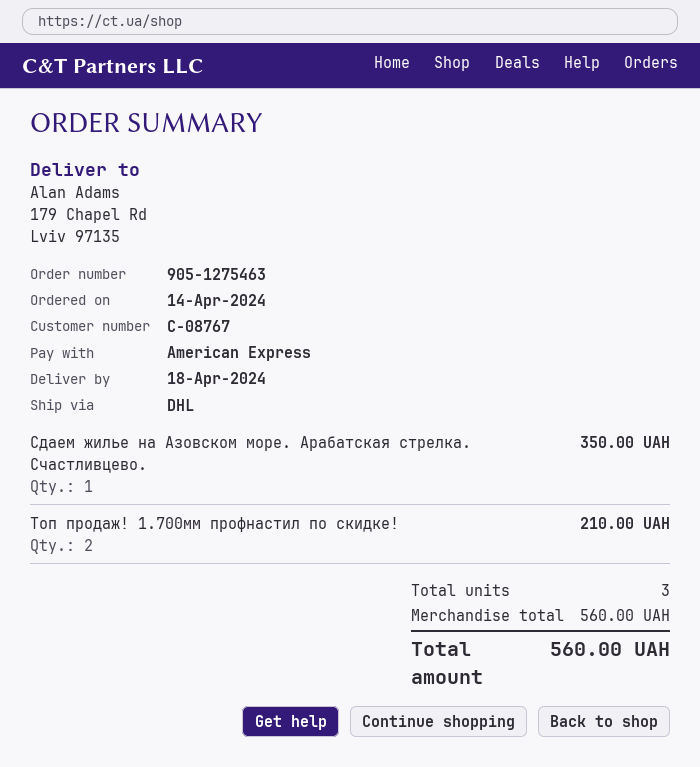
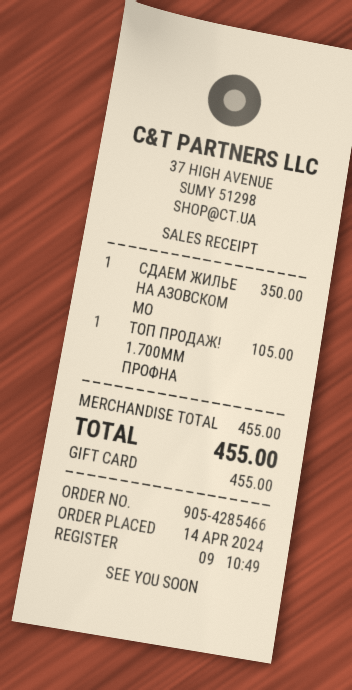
order number: 905-1275463 -> 905-4285466
payment method: American Express -> gift card
Топ продаж! 1.700мм профнастил по скидке!: 2 for 210.00 -> 1 for 105.00
subtotal: 560.00 -> 455.00
total: 560.00 -> 455.00

